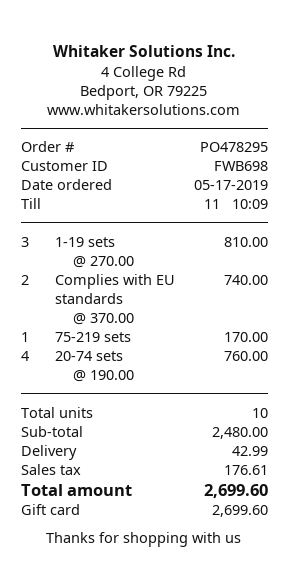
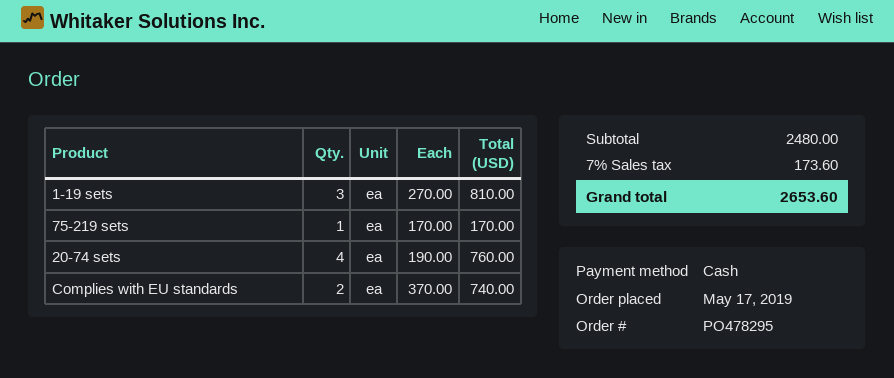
payment method: gift card -> cash
shipping: 42.99 -> none
tax: 176.61 -> 173.60
total: 2699.60 -> 2653.60

